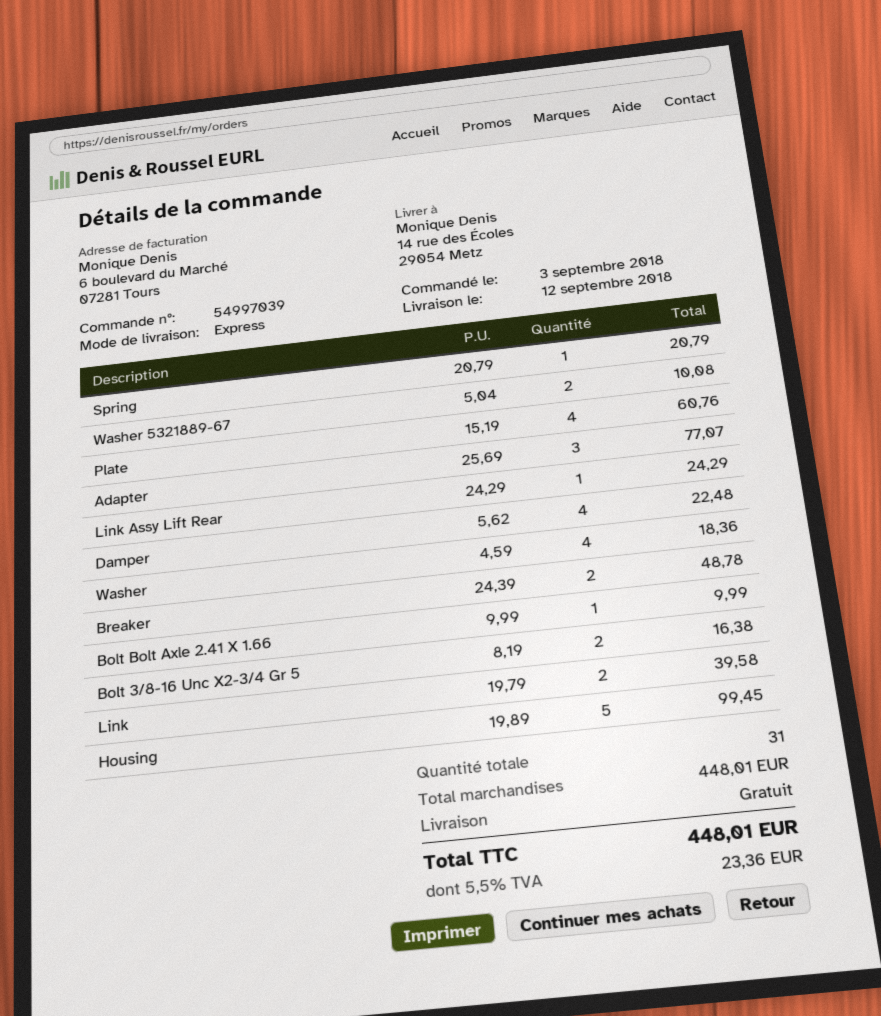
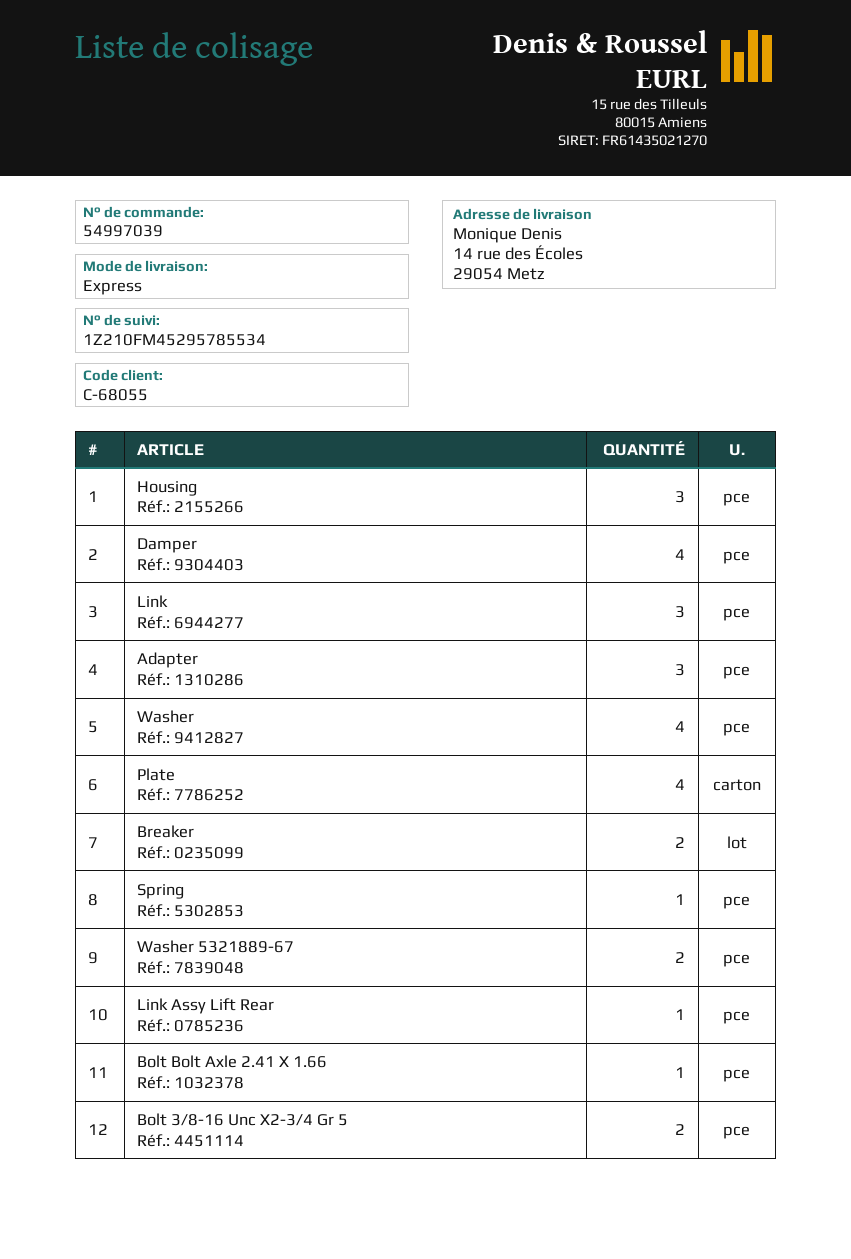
Link: 2 -> 3
Housing: 5 -> 3

